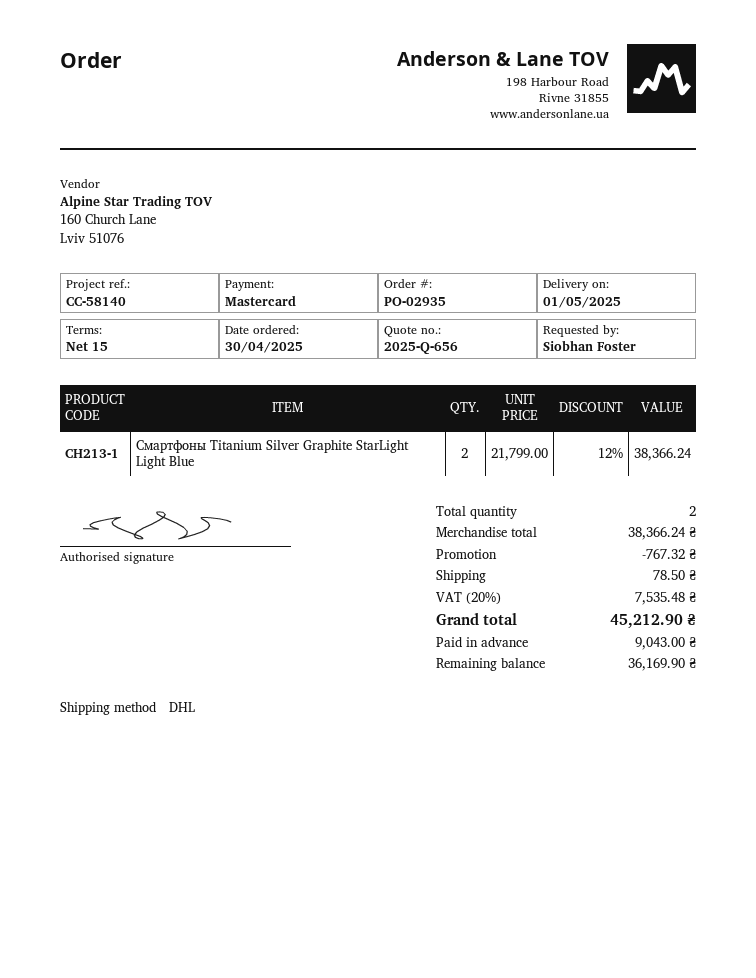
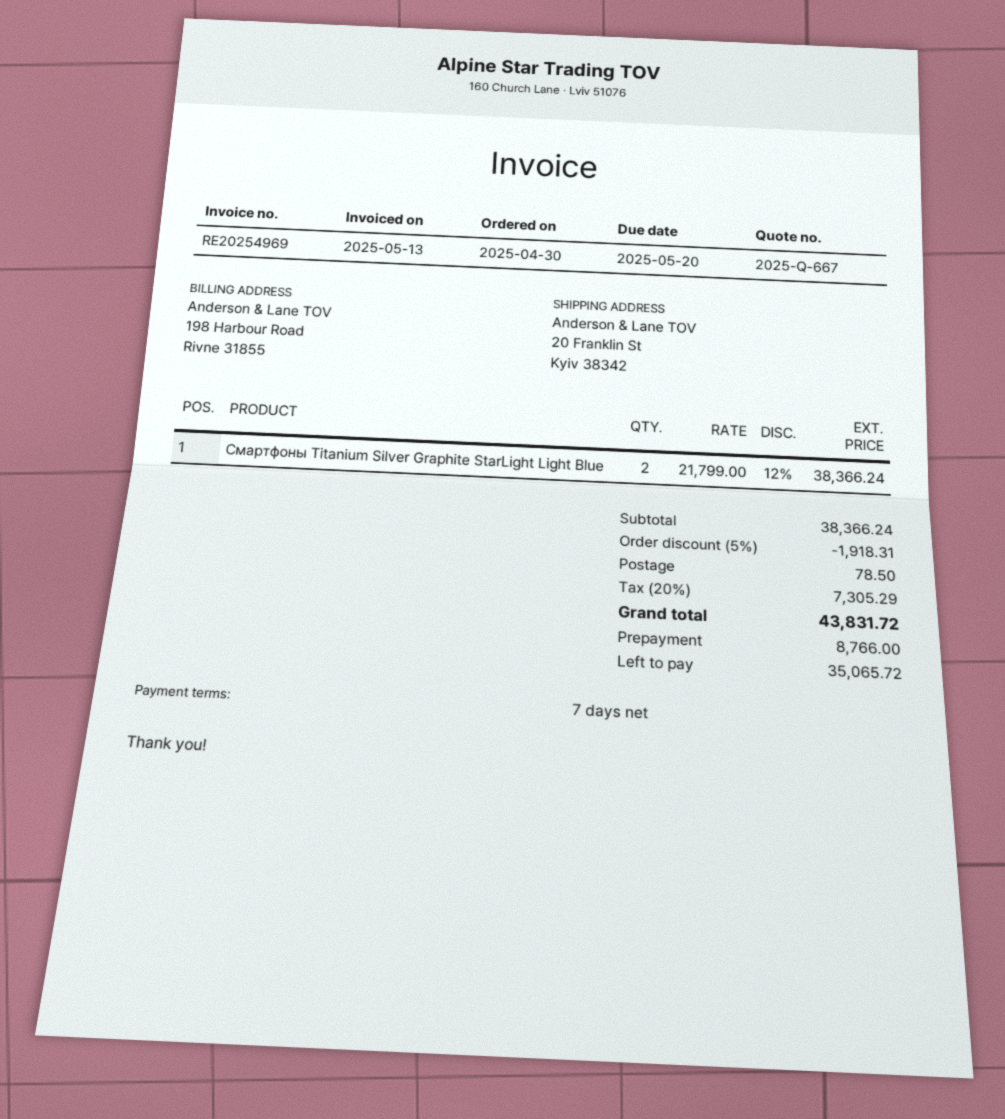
quote number: 2025-Q-656 -> 2025-Q-667
payment terms: 15 days -> 7 days
discount: 767.32 -> 1918.31
tax: 20% = 7535.48 -> 20% = 7305.29
total: 45212.90 -> 43831.72
deposit: 9043.00 -> 8766.00
balance: 36169.90 -> 35065.72

